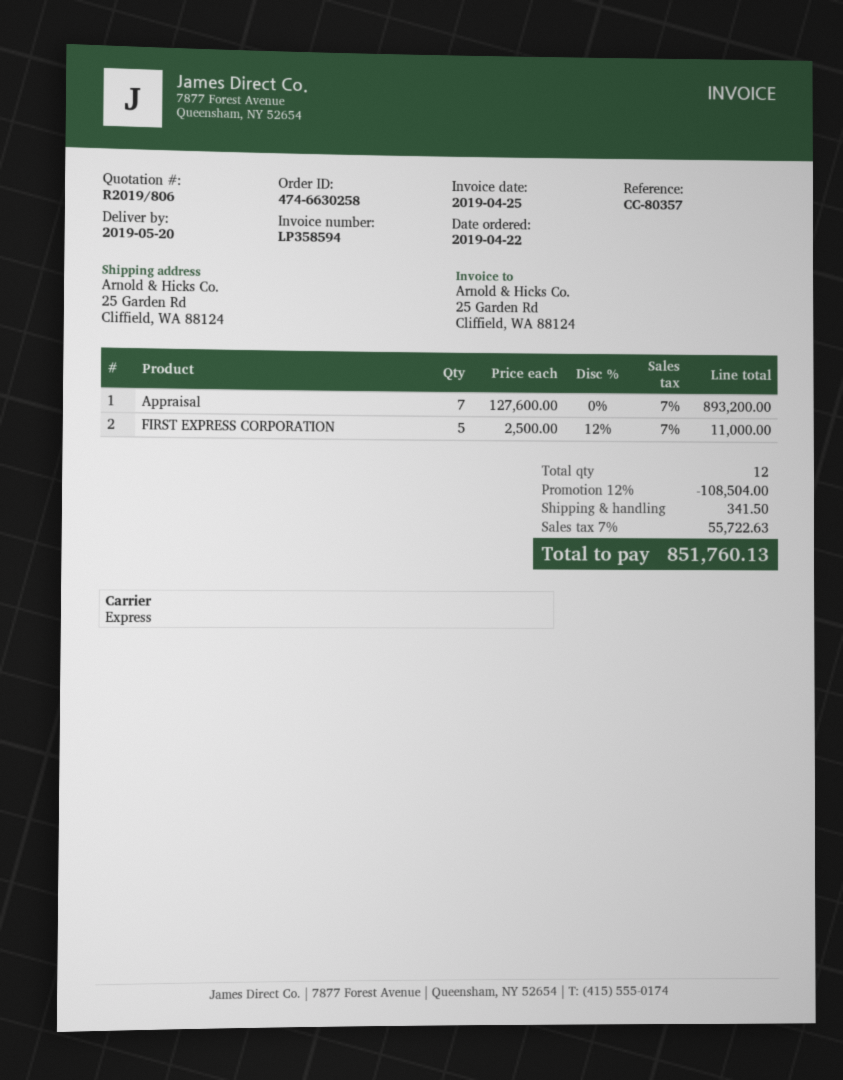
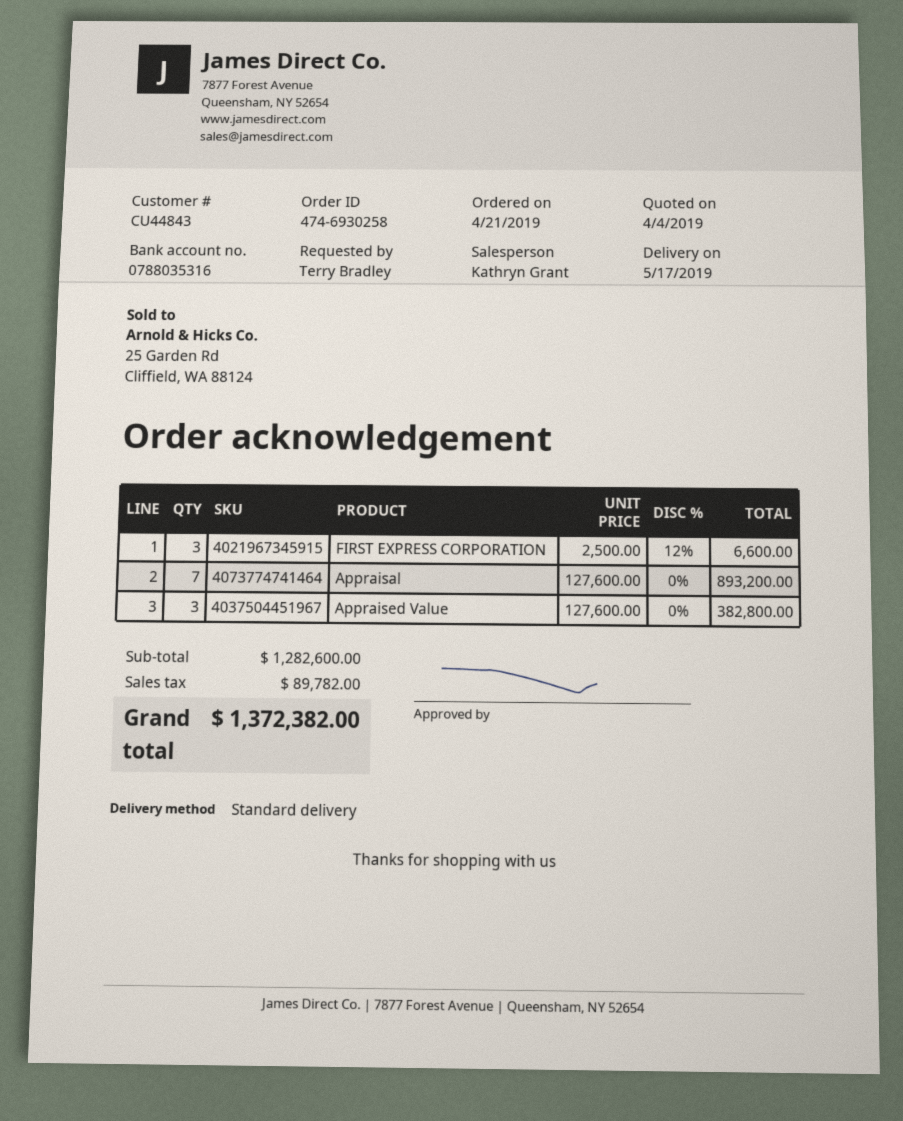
order number: 474-6630258 -> 474-6930258
order date: 2019-04-22 -> 2019-04-21
delivery date: 2019-05-20 -> 2019-05-17
shipping method: express -> standard
FIRST EXPRESS CORPORATION: 5 x 2500.00 - 12% = 11000.00 -> 3 x 2500.00 - 12% = 6600.00
Appraised Value: none -> 3 x 127600.00 = 382800.00
discount: 12% = 108504.00 -> none
shipping: 341.50 -> none
tax: 55722.63 -> 89782.00
total: 851760.13 -> 1372382.00

